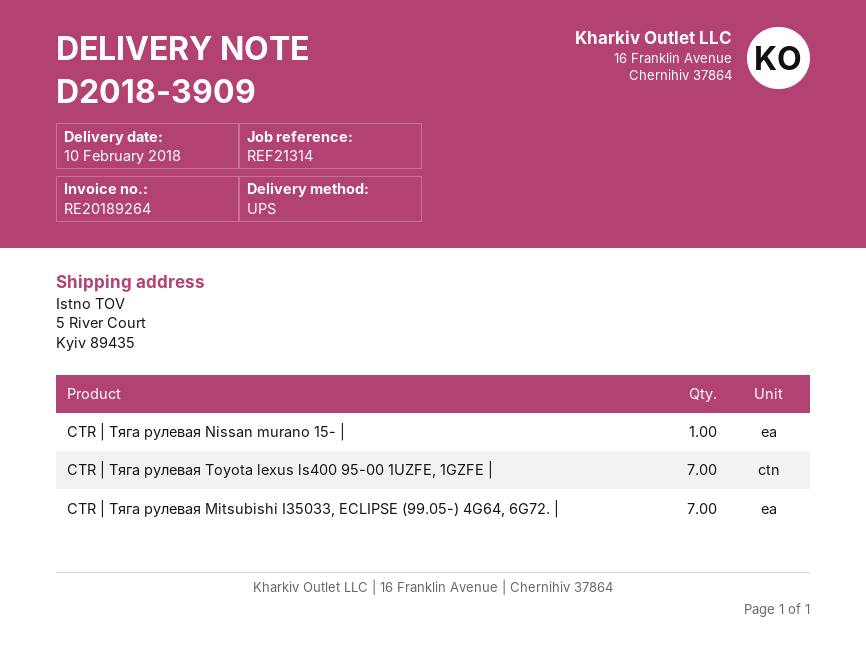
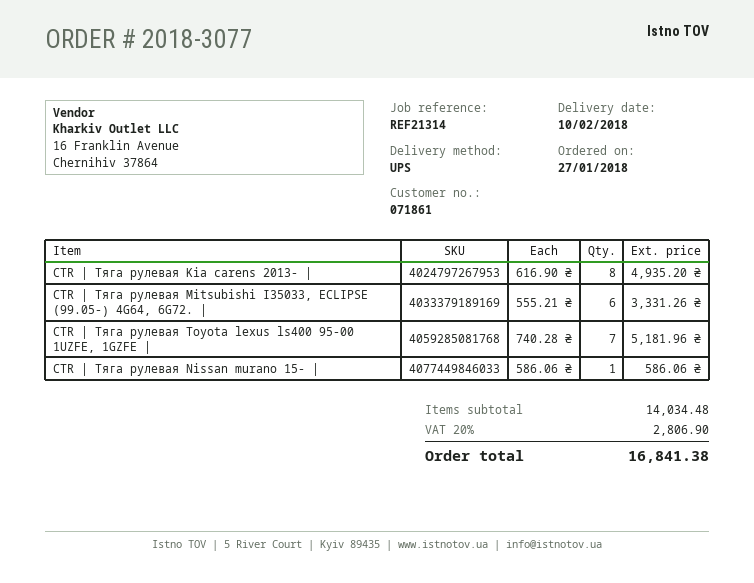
CTR | Тяга рулевая Mitsubishi I35033, ECLIPSE (99.05-) 4G64, 6G72. |: 7 -> 6
CTR | Тяга рулевая Kia carens 2013- |: none -> 8

